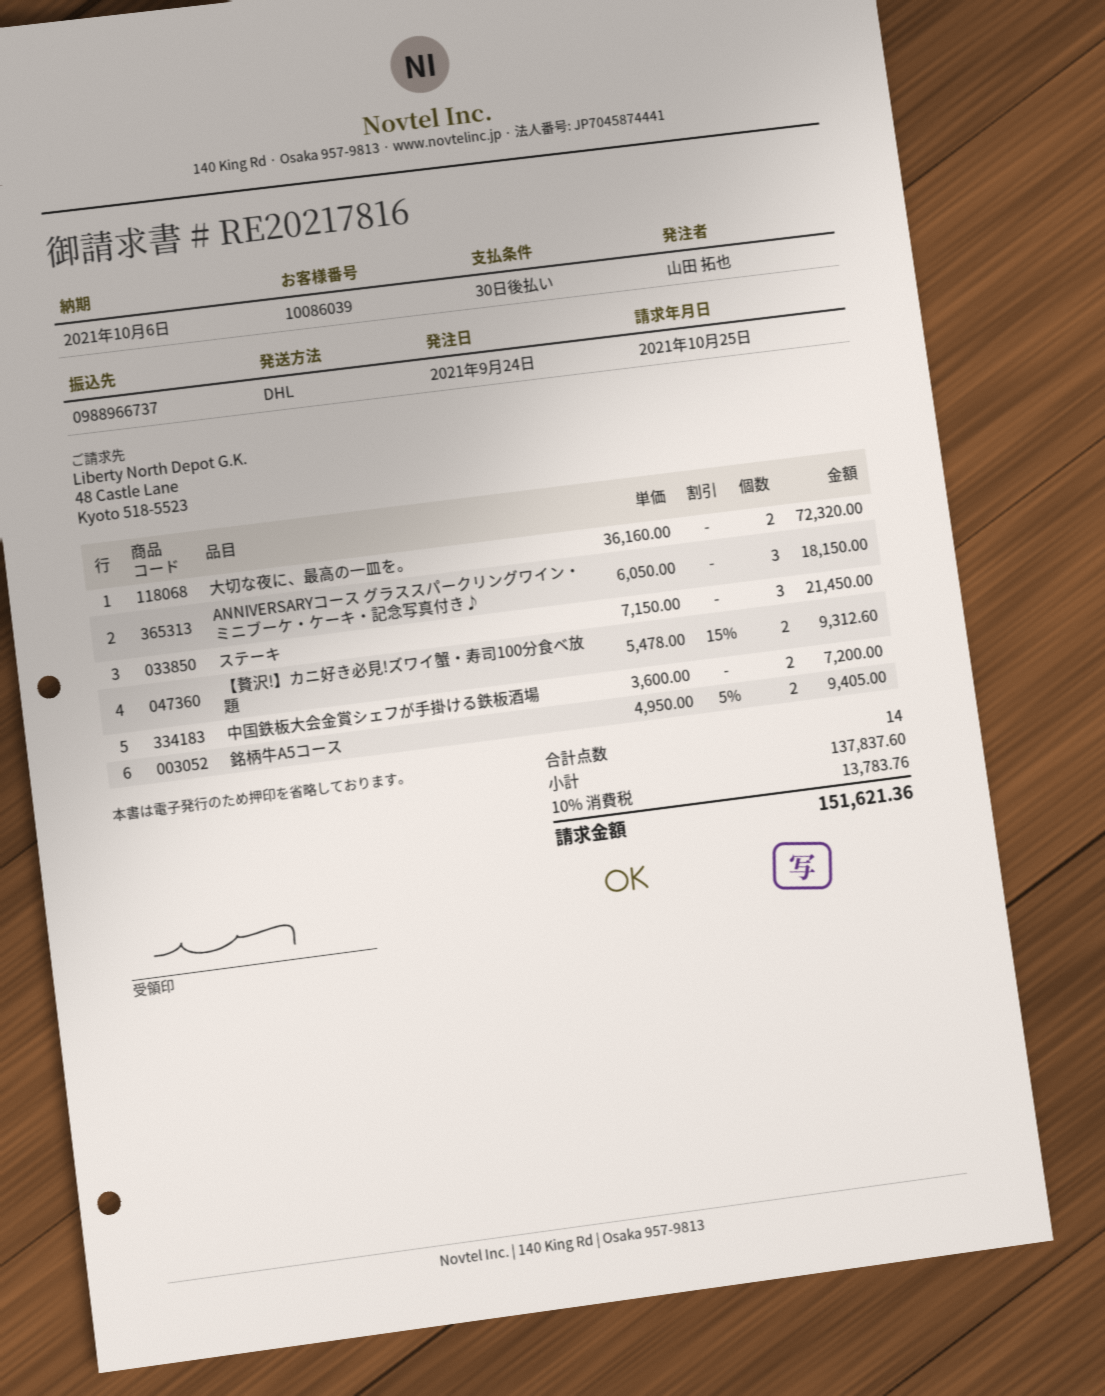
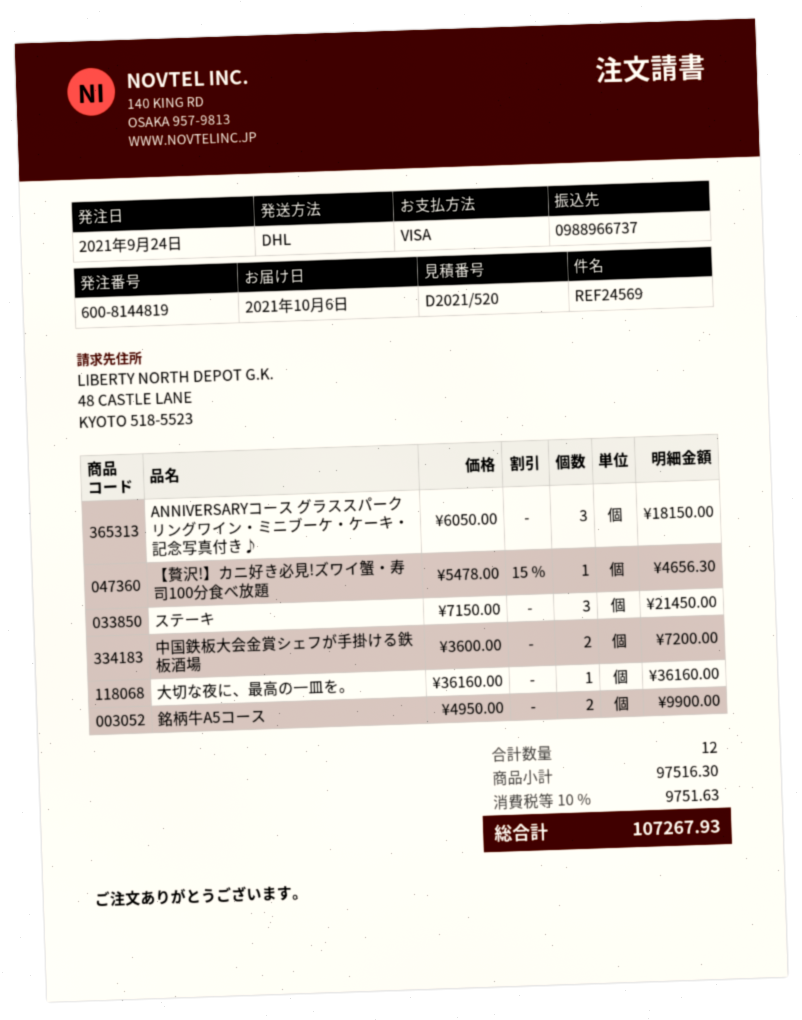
大切な夜に、最高の一皿を。: 2 x 36160.00 = 72320.00 -> 1 x 36160.00 = 36160.00
【贅沢!】カニ好き必見!ズワイ蟹・寿司100分食べ放題: 2 x 5478.00 - 15% = 9312.60 -> 1 x 5478.00 - 15% = 4656.30
銘柄牛A5コース: 2 x 4950.00 - 5% = 9405.00 -> 2 x 4950.00 = 9900.00
total quantity: 14 -> 12
subtotal: 137837.60 -> 97516.30
tax: 10% = 13783.76 -> 10% = 9751.63
total: 151621.36 -> 107267.93

